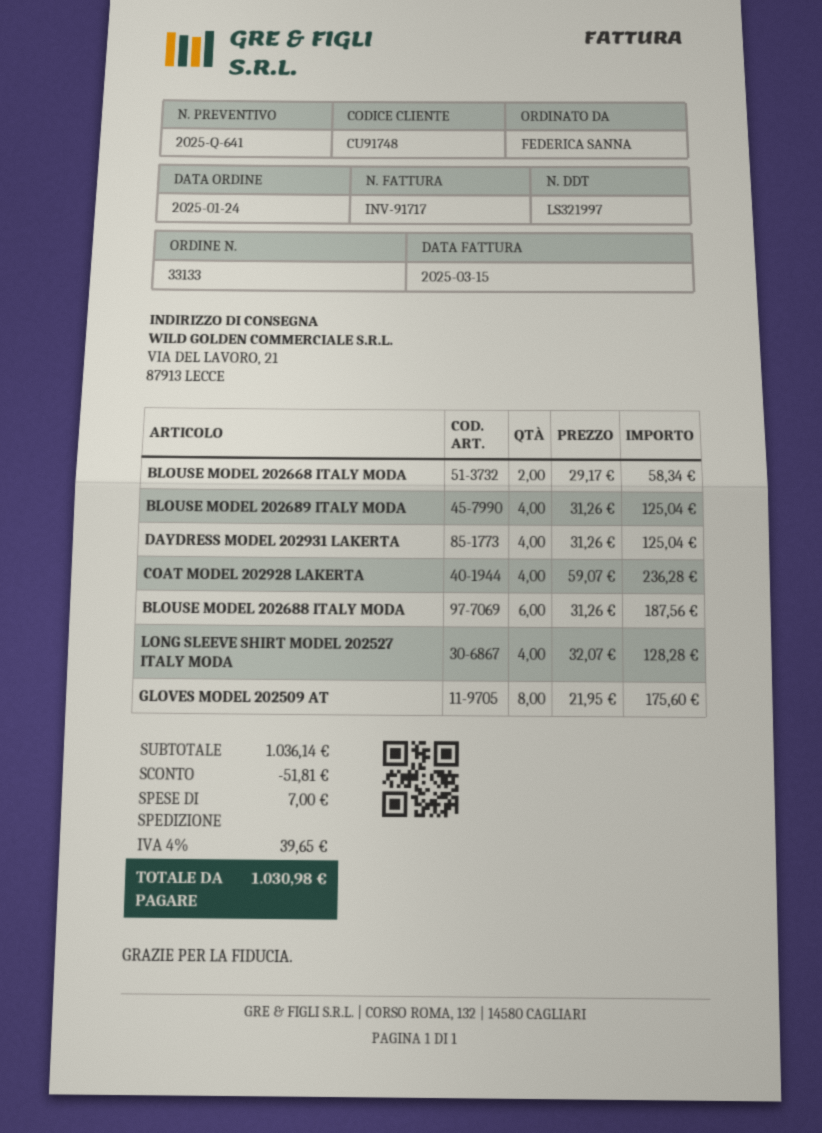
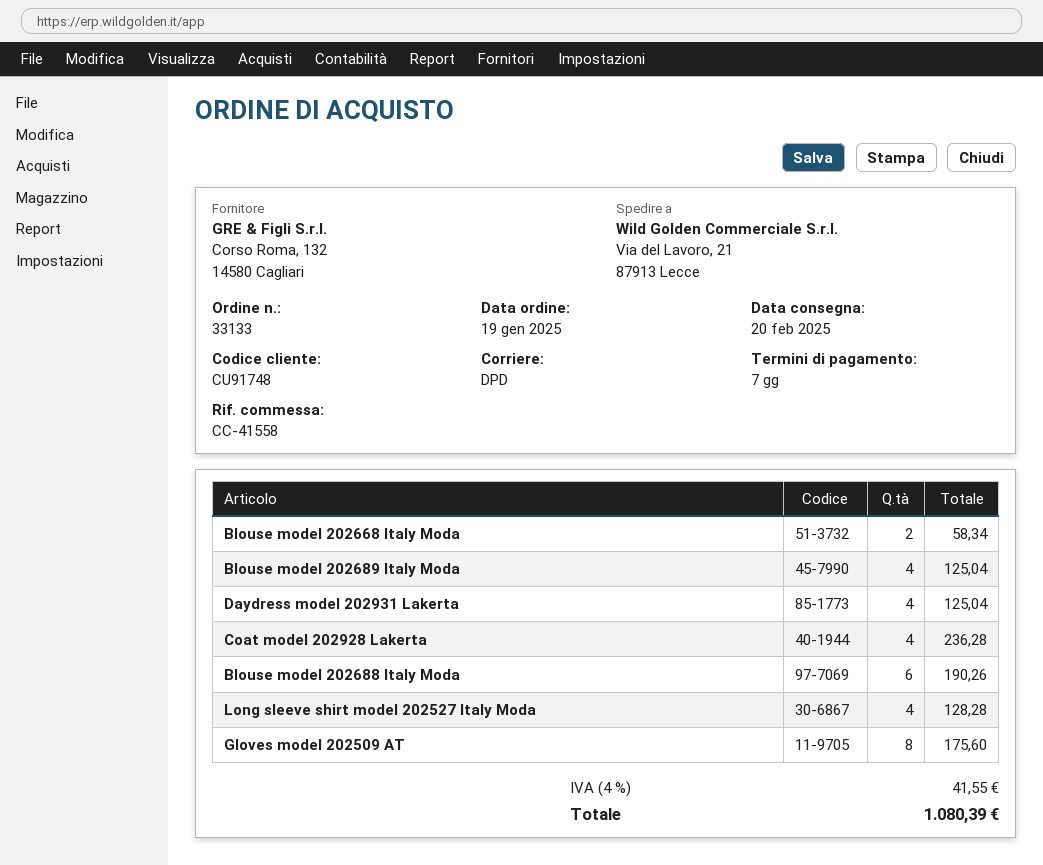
order date: 2025-01-24 -> 2025-01-19
BLOUSE MODEL 202688 ITALY MODA: 6 for 187.56 -> 6 for 190.26
discount: 51.81 -> none
shipping: 7.00 -> none
tax: 4% = 39.65 -> 4% = 41.55
total: 1030.98 -> 1080.39

